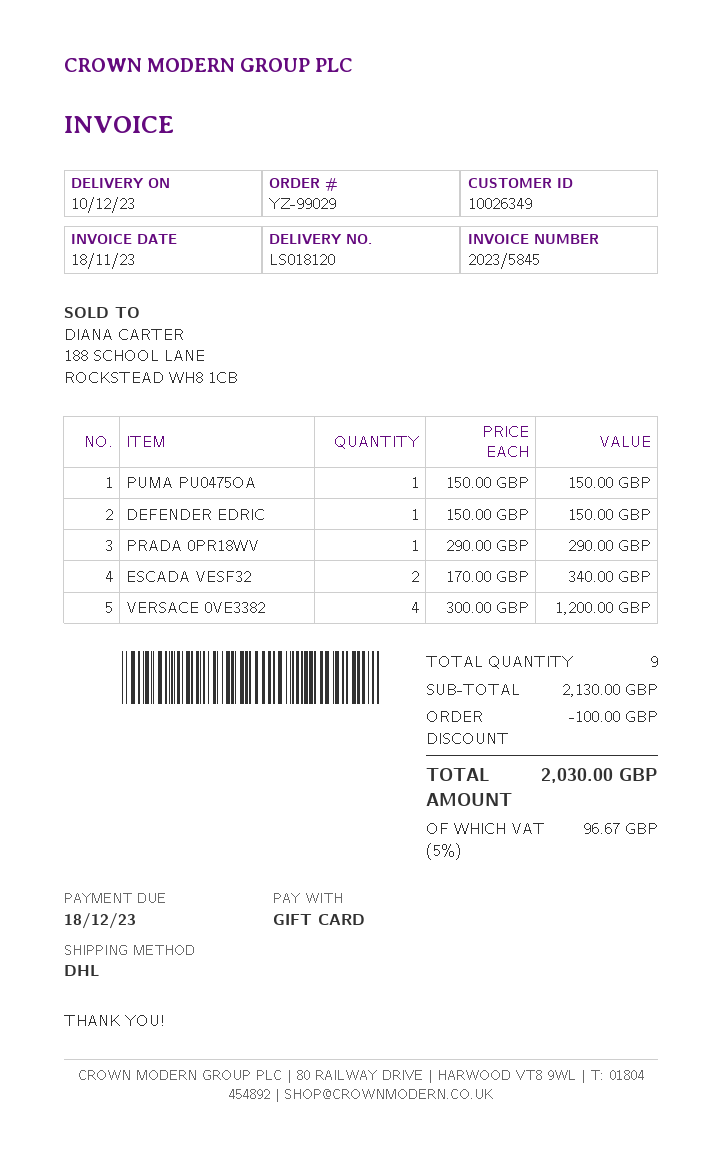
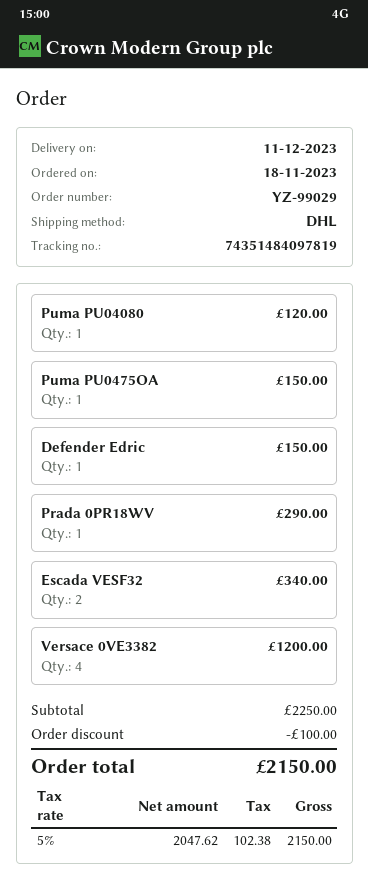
delivery date: 2023-12-10 -> 2023-12-11
Puma PU04080: none -> 1 for 120.00
subtotal: 2130.00 -> 2250.00
tax: 5% = 96.67 -> 5% = 102.38
total: 2030.00 -> 2150.00

